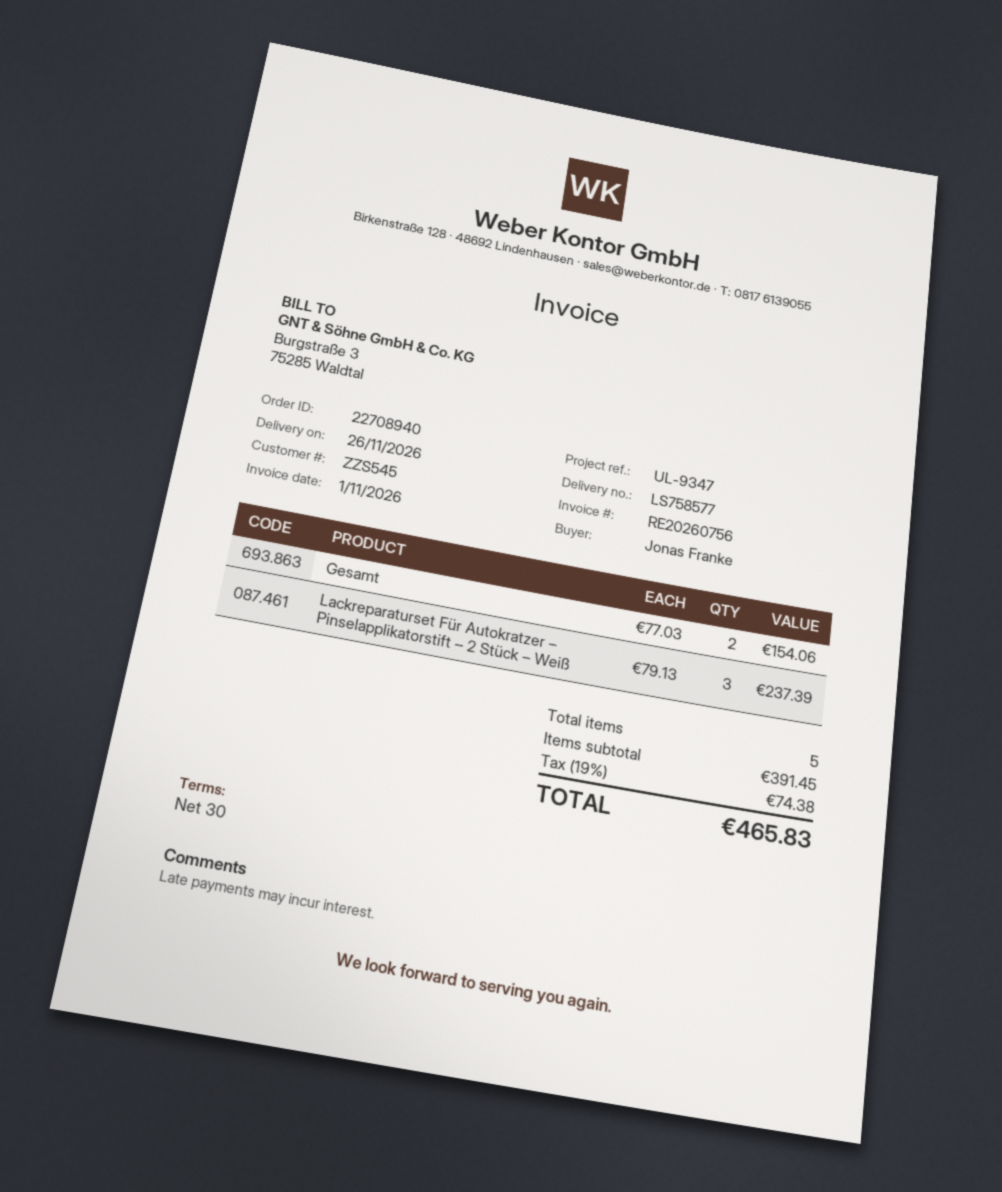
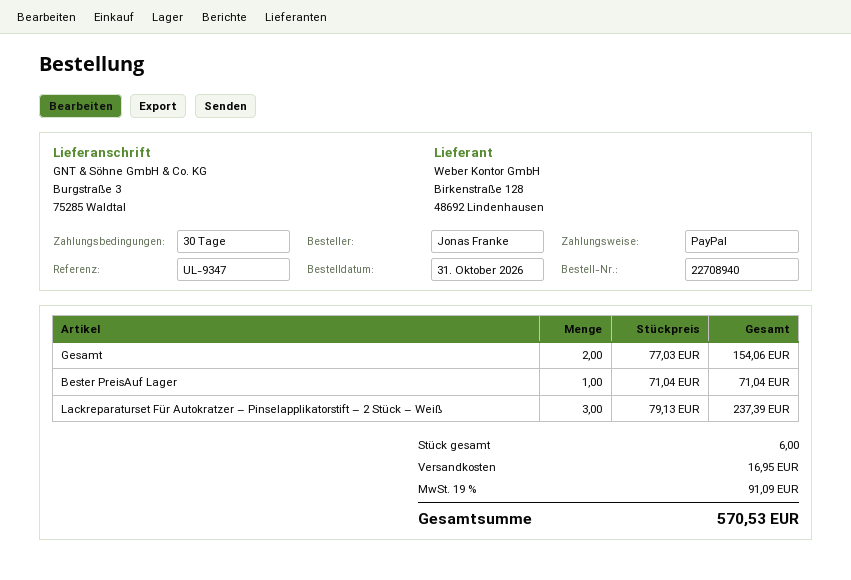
Bester PreisAuf Lager: none -> 1 x 71.04 = 71.04
total quantity: 5 -> 6
shipping: none -> 16.95
tax: 19% = 74.38 -> 19% = 91.09
total: 465.83 -> 570.53

